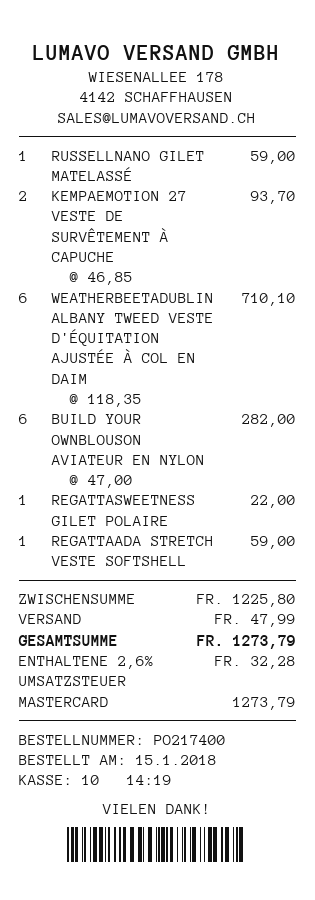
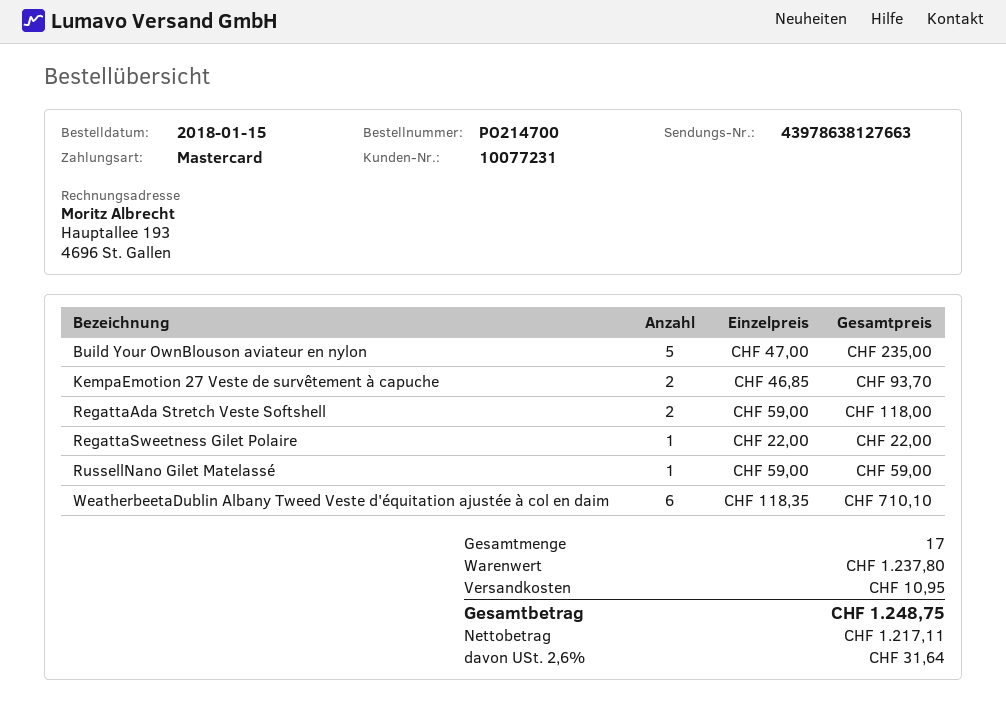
order number: PO217400 -> PO214700
BUILD YOUR OWNBLOUSON AVIATEUR EN NYLON: 6 x 47.00 = 282.00 -> 5 x 47.00 = 235.00
REGATTAADA STRETCH VESTE SOFTSHELL: 1 x 59.00 = 59.00 -> 2 x 59.00 = 118.00
subtotal: 1225.80 -> 1237.80
shipping: 47.99 -> 10.95
tax: 2.6% = 32.28 -> 2.6% = 31.64
total: 1273.79 -> 1248.75

